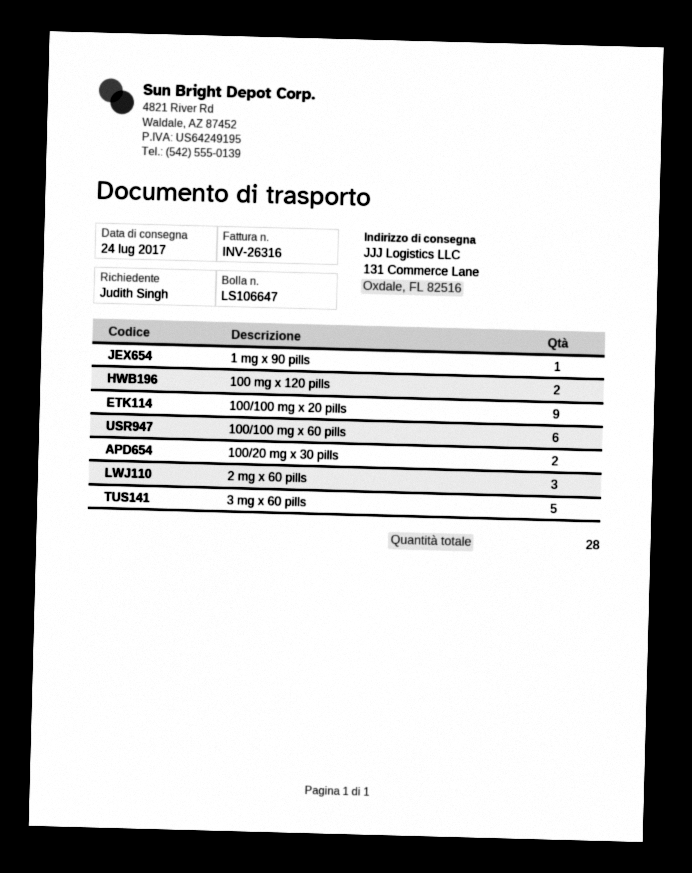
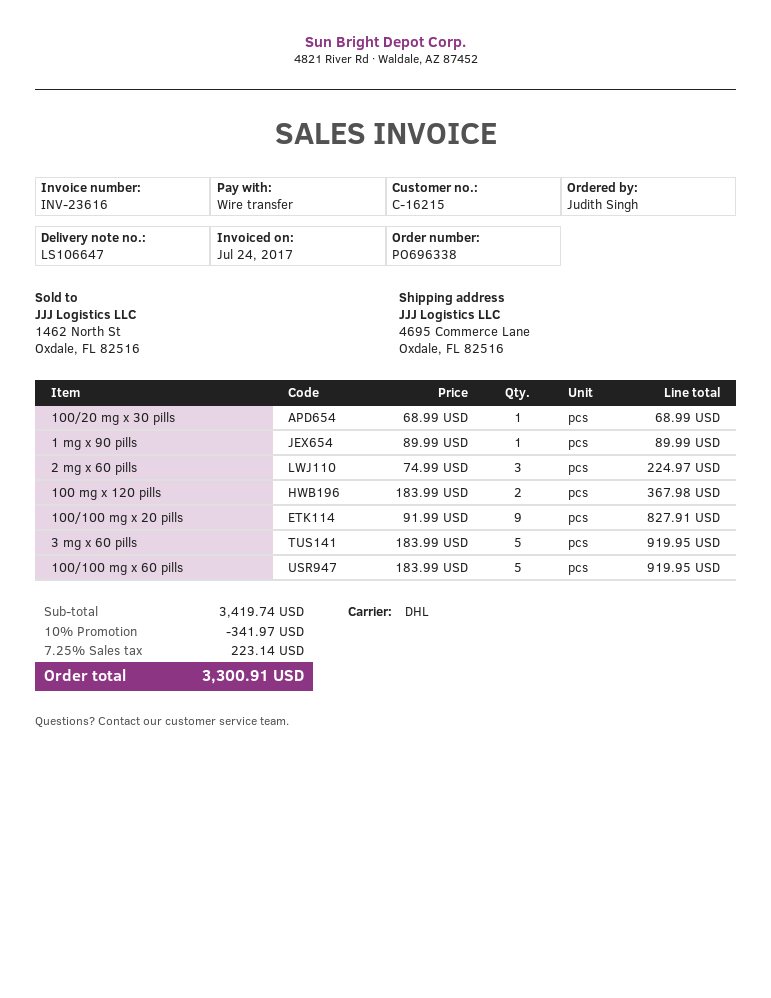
invoice number: INV-26316 -> INV-23616
ship to: 131 Commerce Lane, Oxdale, FL 82516 -> 4695 Commerce Lane, Oxdale, FL 82516
100/100 mg x 60 pills: 6 -> 5
100/20 mg x 30 pills: 2 -> 1

